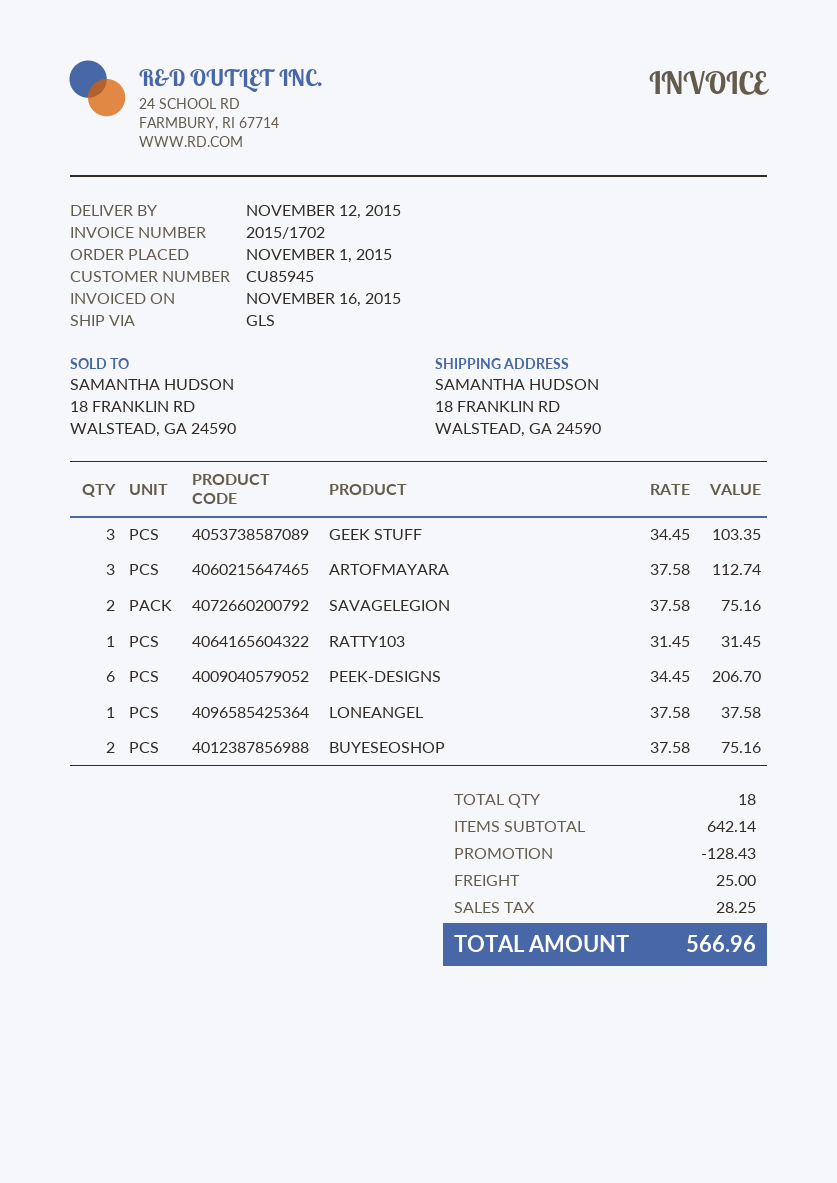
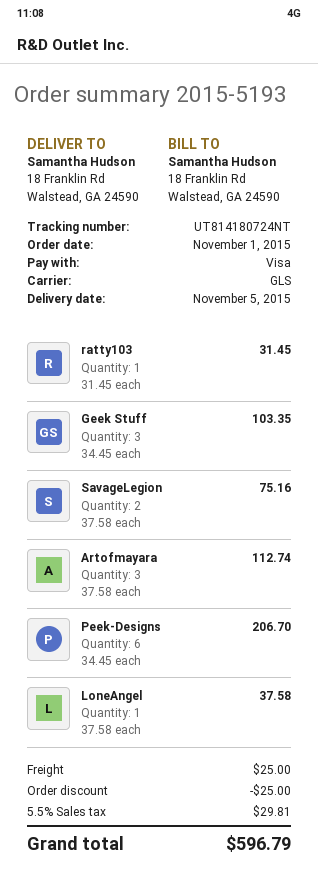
delivery date: 2015-11-12 -> 2015-11-05
BUYESEOSHOP: 2 x 37.58 = 75.16 -> none
discount: 128.43 -> 25.00
tax: 28.25 -> 29.81
total: 566.96 -> 596.79

